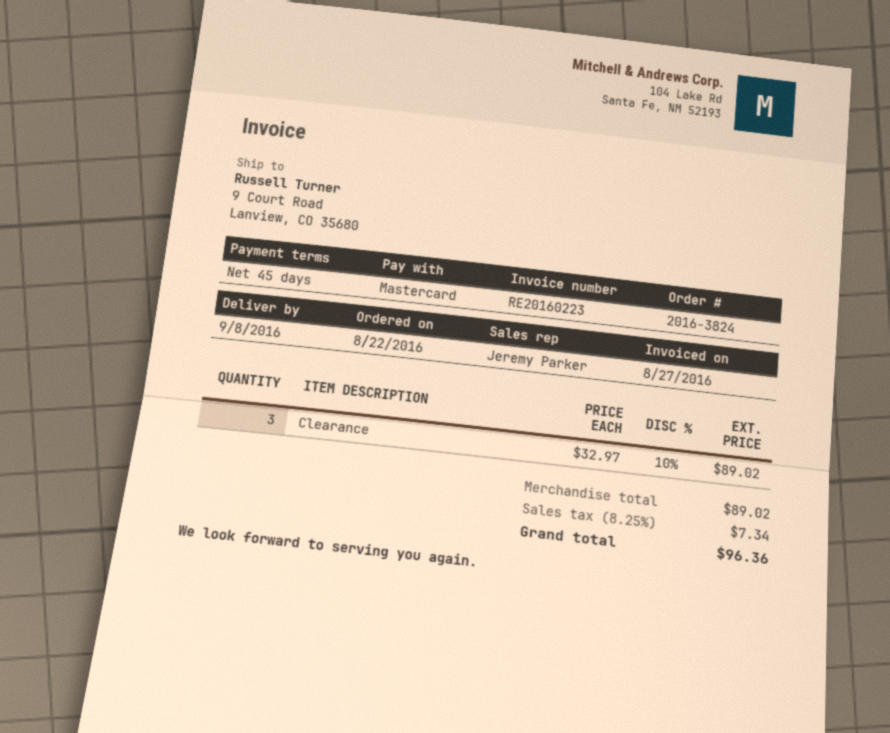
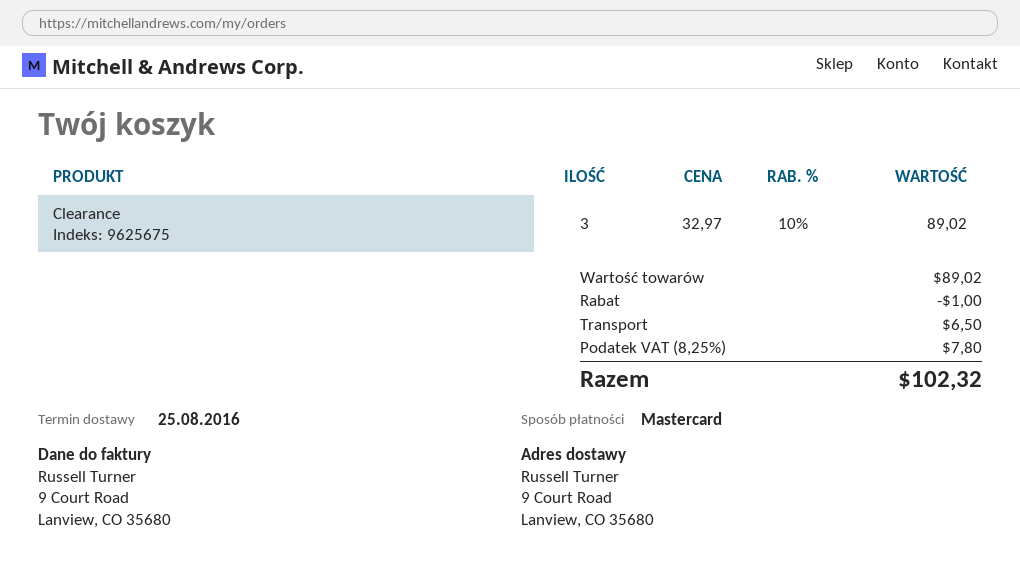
delivery date: 2016-09-08 -> 2016-08-25
discount: none -> 1.00
shipping: none -> 6.50
tax: 8.25% = 7.34 -> 8.25% = 7.80
total: 96.36 -> 102.32

